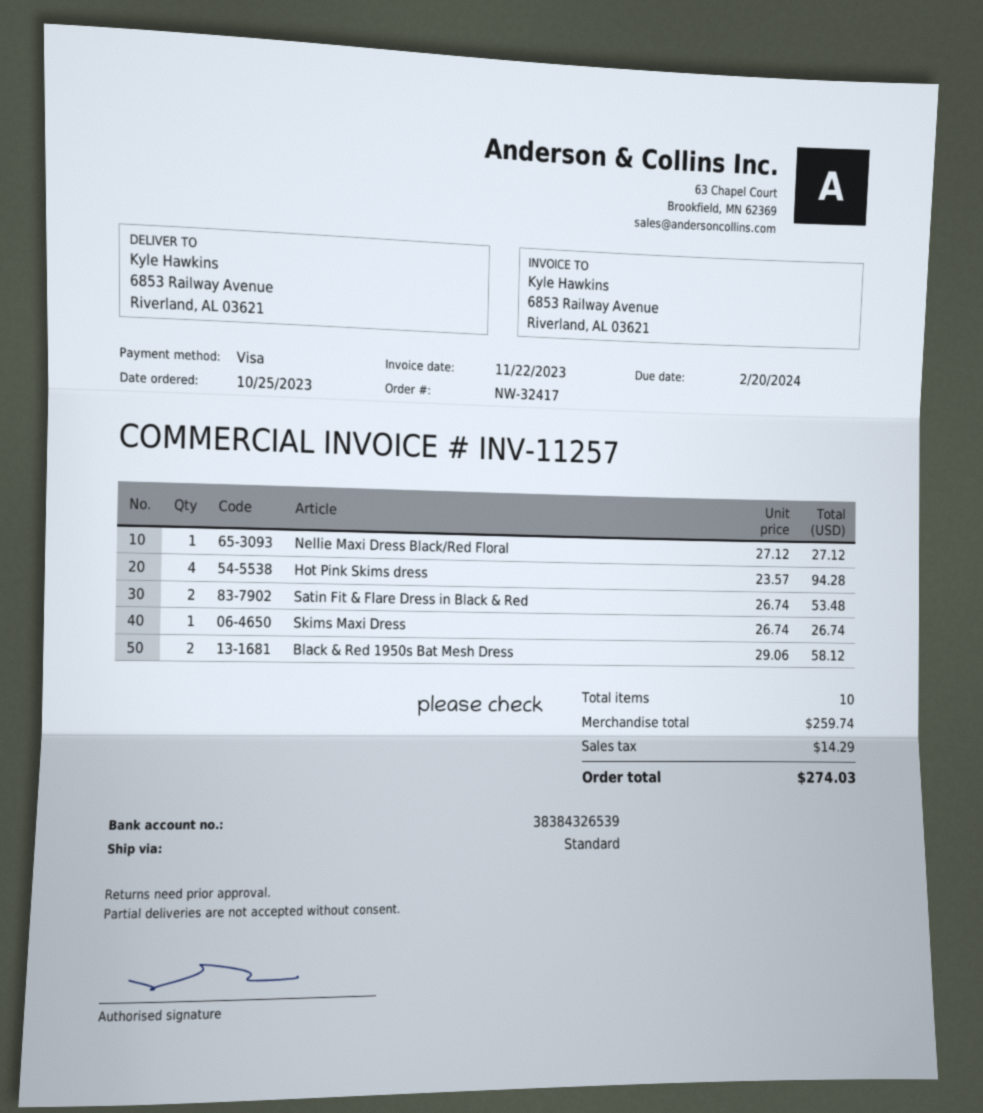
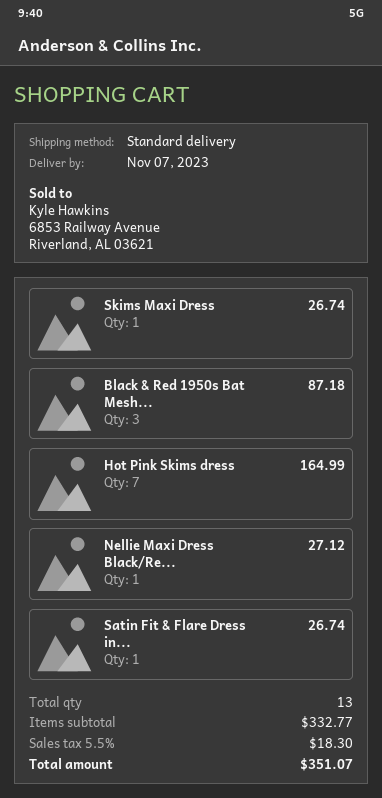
Hot Pink Skims dress: 4 for 94.28 -> 7 for 164.99
Satin Fit & Flare Dress in Black & Red: 2 for 53.48 -> 1 for 26.74
Black & Red 1950s Bat Mesh Dress: 2 for 58.12 -> 3 for 87.18
total quantity: 10 -> 13
subtotal: 259.74 -> 332.77
tax: 14.29 -> 18.30
total: 274.03 -> 351.07

